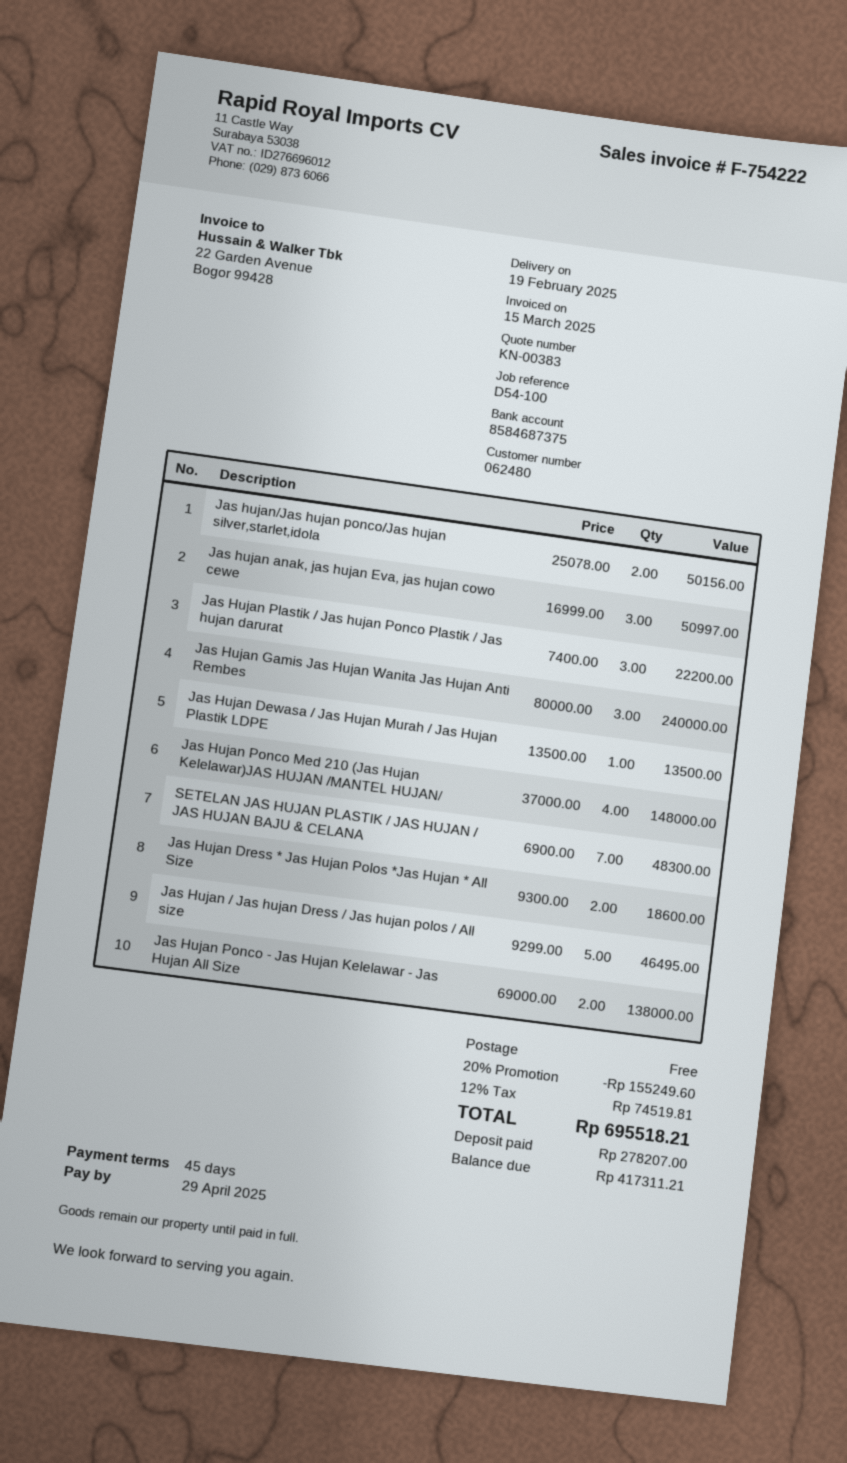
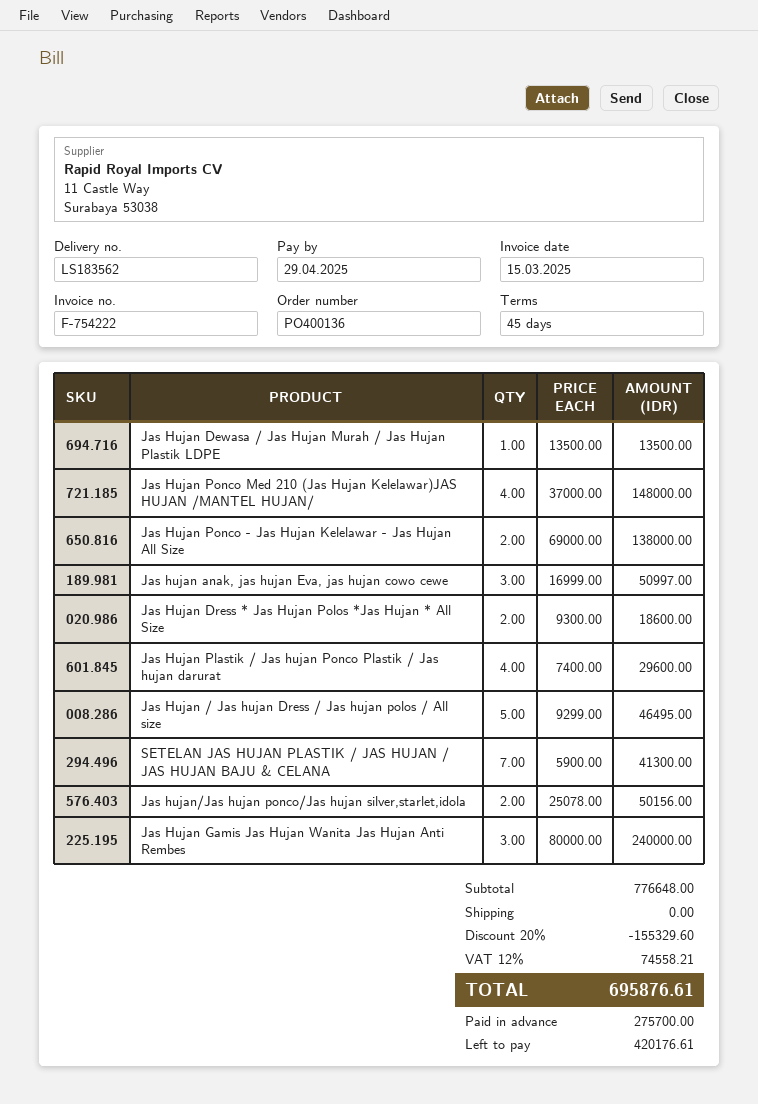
Jas Hujan Plastik / Jas hujan Ponco Plastik / Jas hujan darurat: 3 x 7400.00 = 22200.00 -> 4 x 7400.00 = 29600.00
SETELAN JAS HUJAN PLASTIK / JAS HUJAN / JAS HUJAN BAJU & CELANA: 7 x 6900.00 = 48300.00 -> 7 x 5900.00 = 41300.00
discount: 20% = 155249.60 -> 20% = 155329.60
tax: 12% = 74519.81 -> 12% = 74558.21
total: 695518.21 -> 695876.61
deposit: 278207.00 -> 275700.00
balance: 417311.21 -> 420176.61

